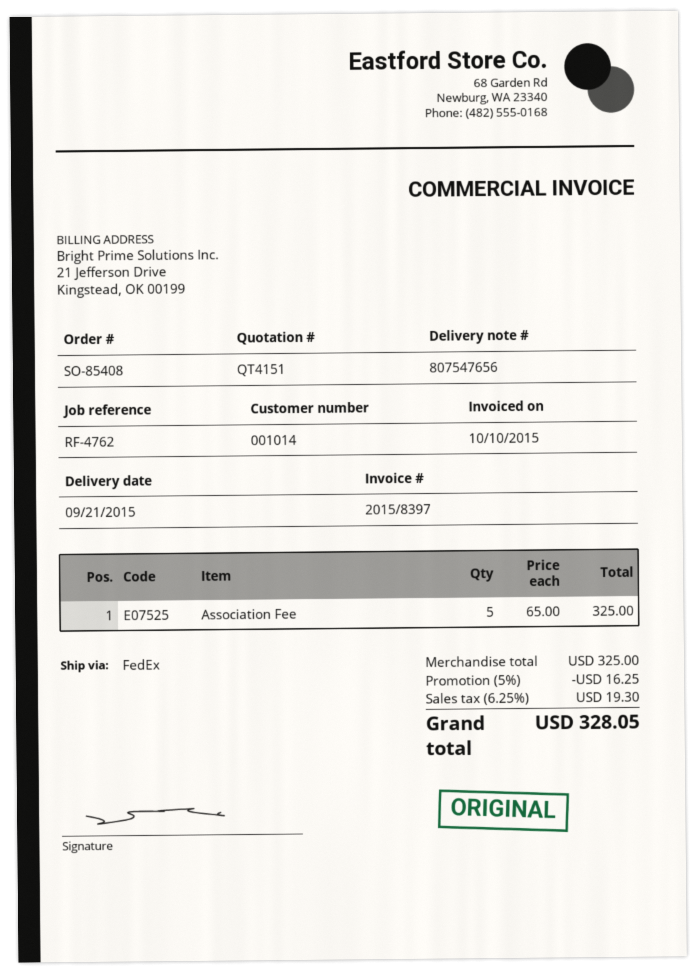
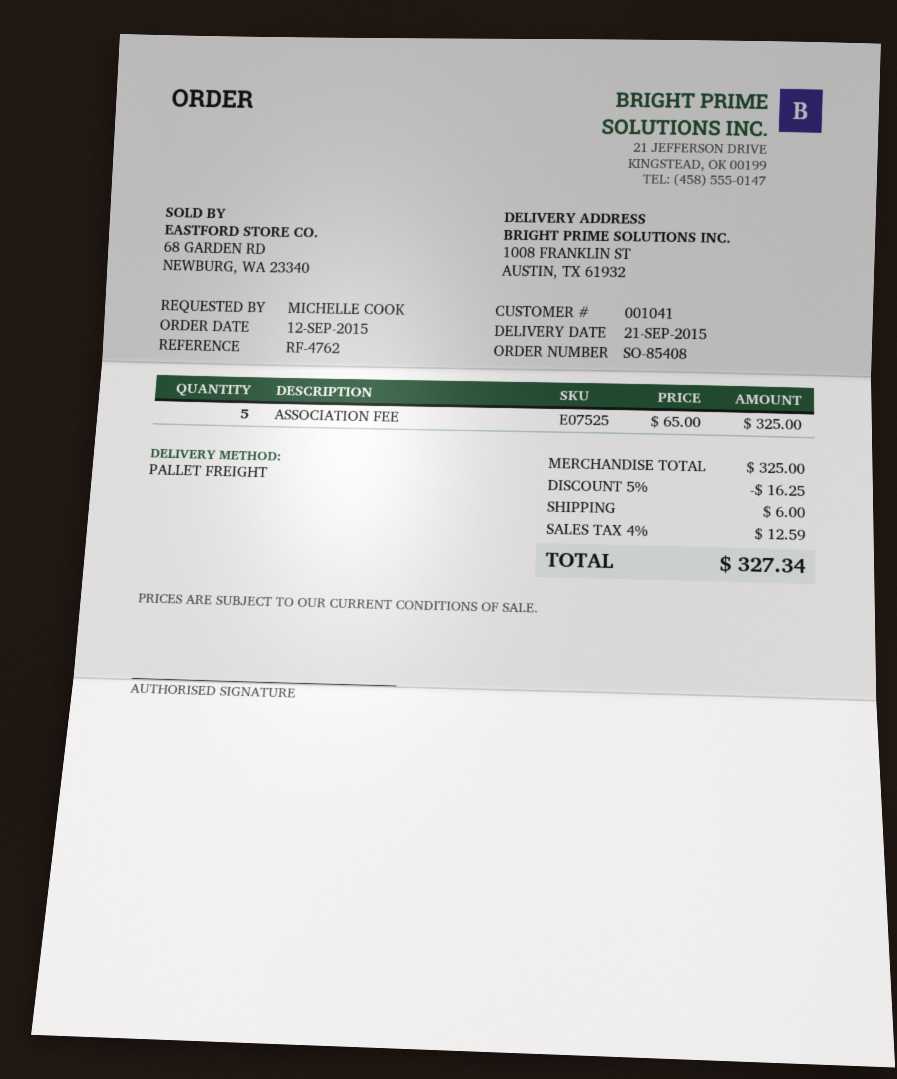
customer number: 001014 -> 001041
shipping method: FedEx -> pallet freight
shipping: none -> 6.00
tax: 6.25% = 19.30 -> 4% = 12.59
total: 328.05 -> 327.34

